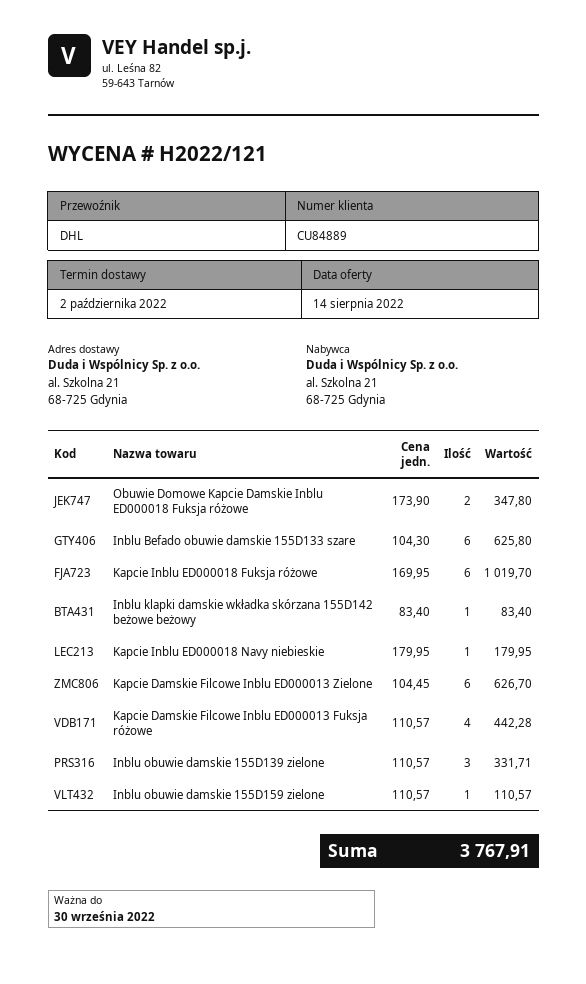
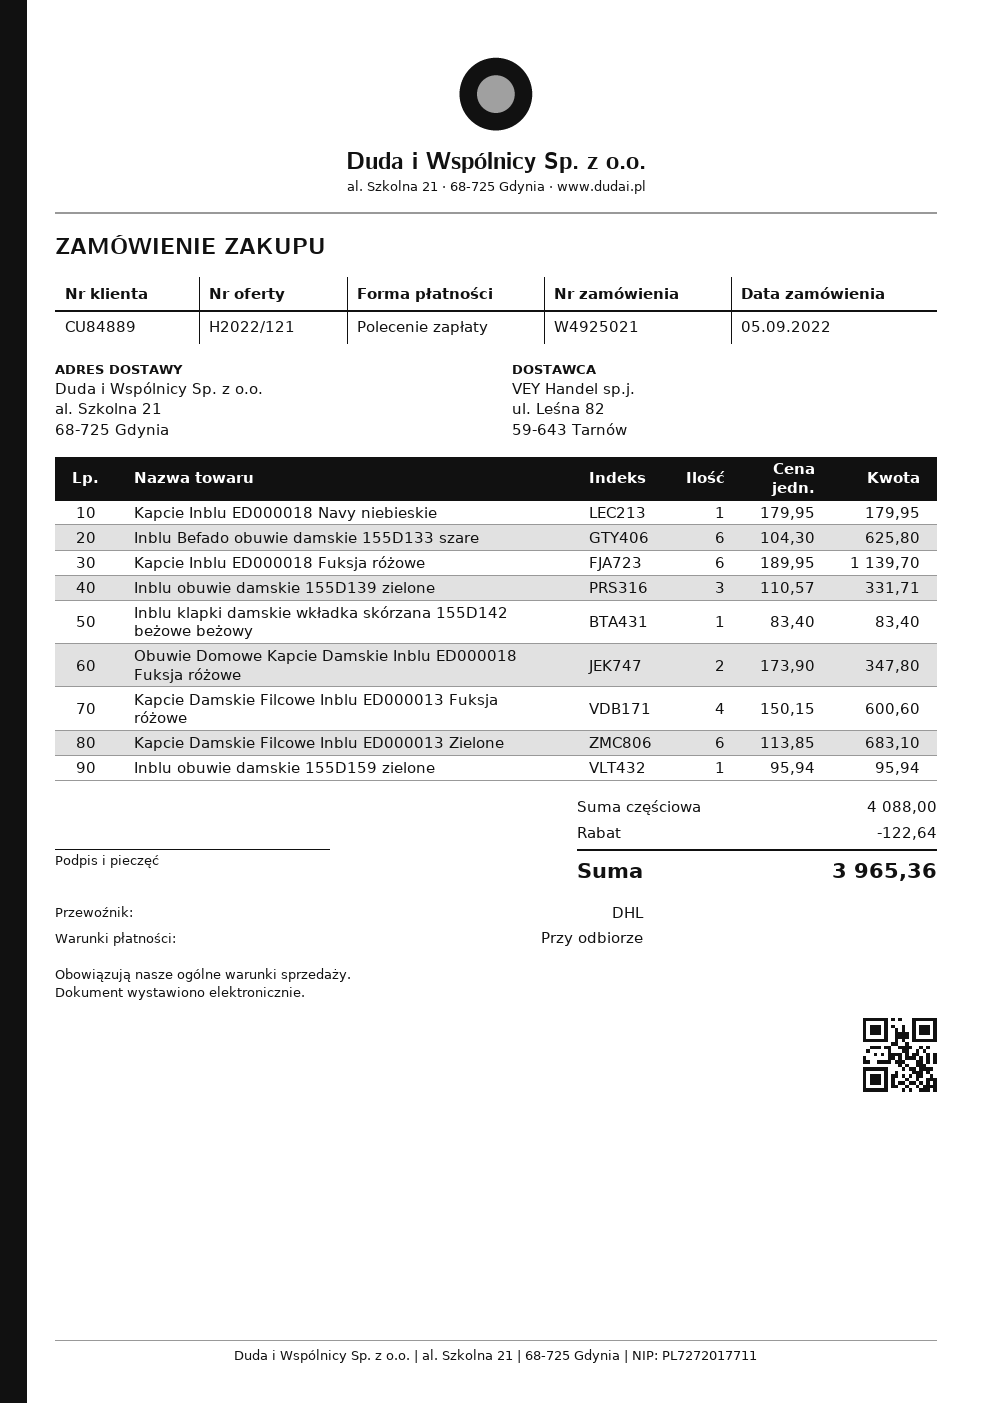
Kapcie Inblu ED000018 Fuksja różowe: 6 x 169.95 = 1019.70 -> 6 x 189.95 = 1139.70
Kapcie Damskie Filcowe Inblu ED000013 Zielone: 6 x 104.45 = 626.70 -> 6 x 113.85 = 683.10
Kapcie Damskie Filcowe Inblu ED000013 Fuksja różowe: 4 x 110.57 = 442.28 -> 4 x 150.15 = 600.60
Inblu obuwie damskie 155D159 zielone: 1 x 110.57 = 110.57 -> 1 x 95.94 = 95.94
discount: none -> 122.64
total: 3767.91 -> 3965.36

